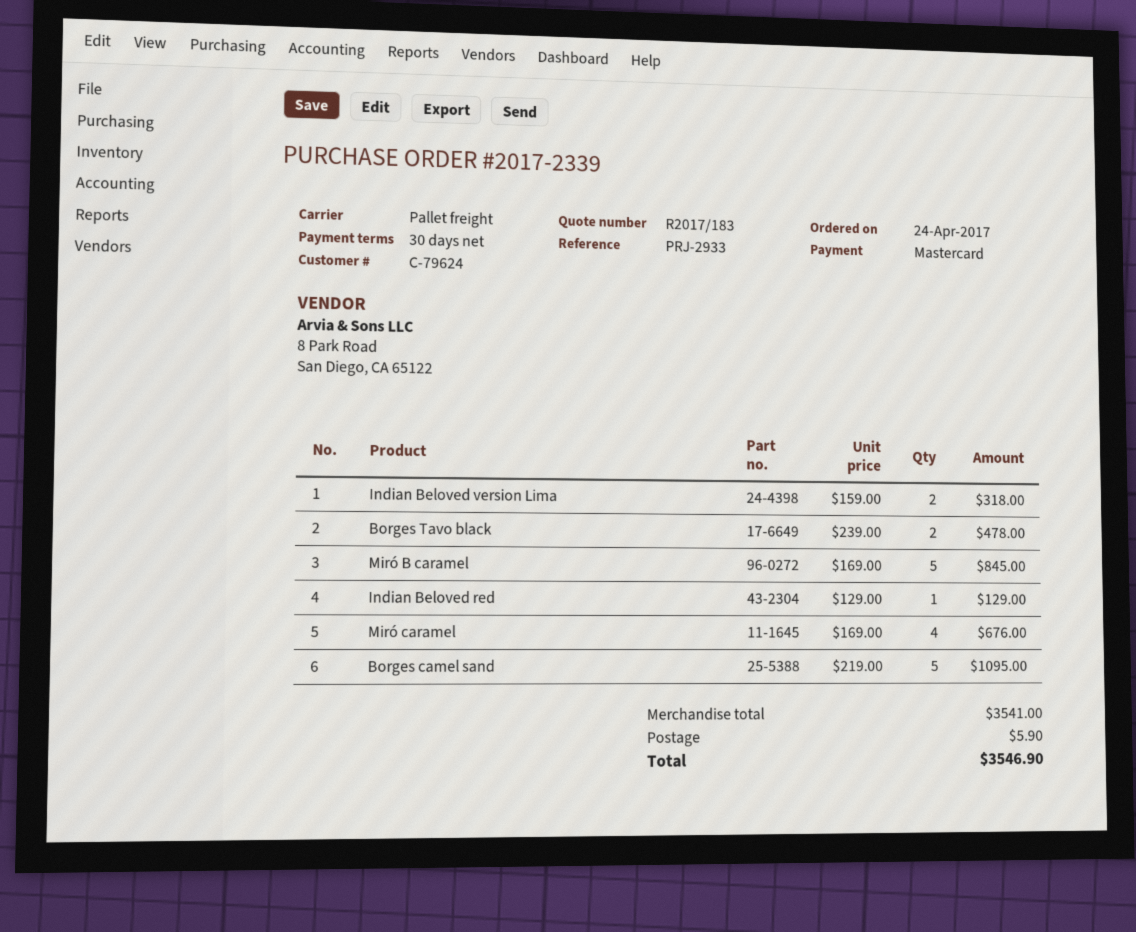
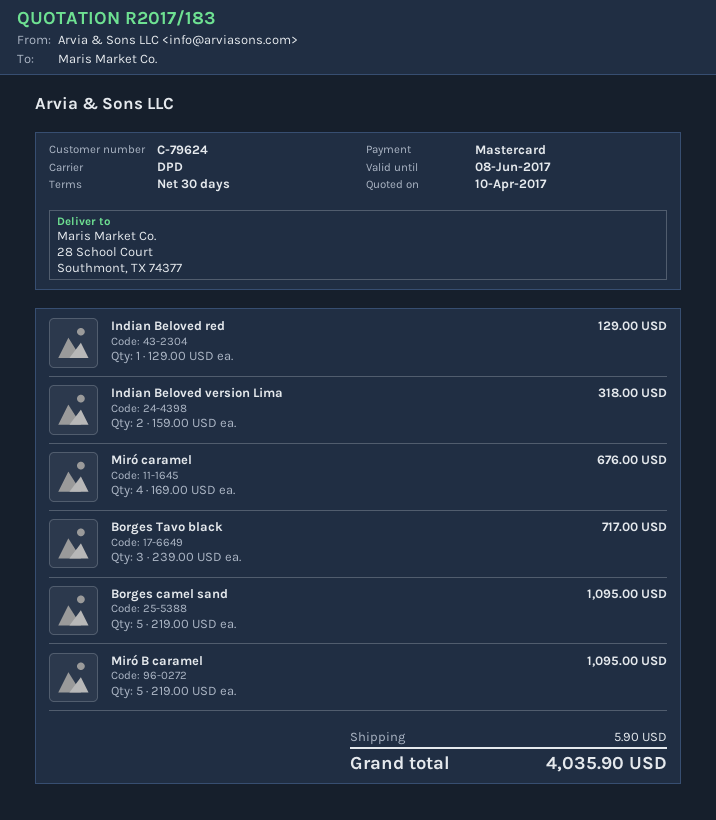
shipping method: pallet freight -> DPD
Borges Tavo black: 2 x 239.00 = 478.00 -> 3 x 239.00 = 717.00
Miró B caramel: 5 x 169.00 = 845.00 -> 5 x 219.00 = 1095.00
total: 3546.90 -> 4035.90

